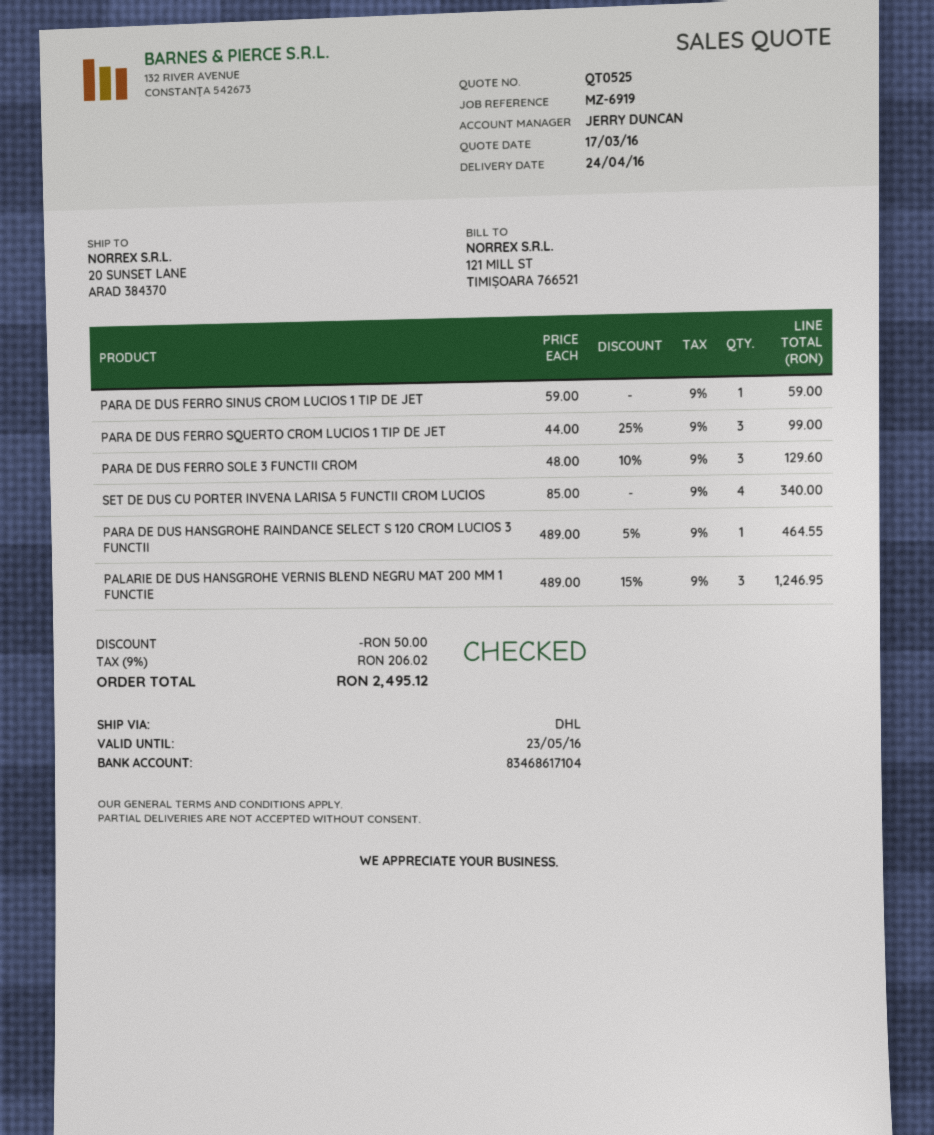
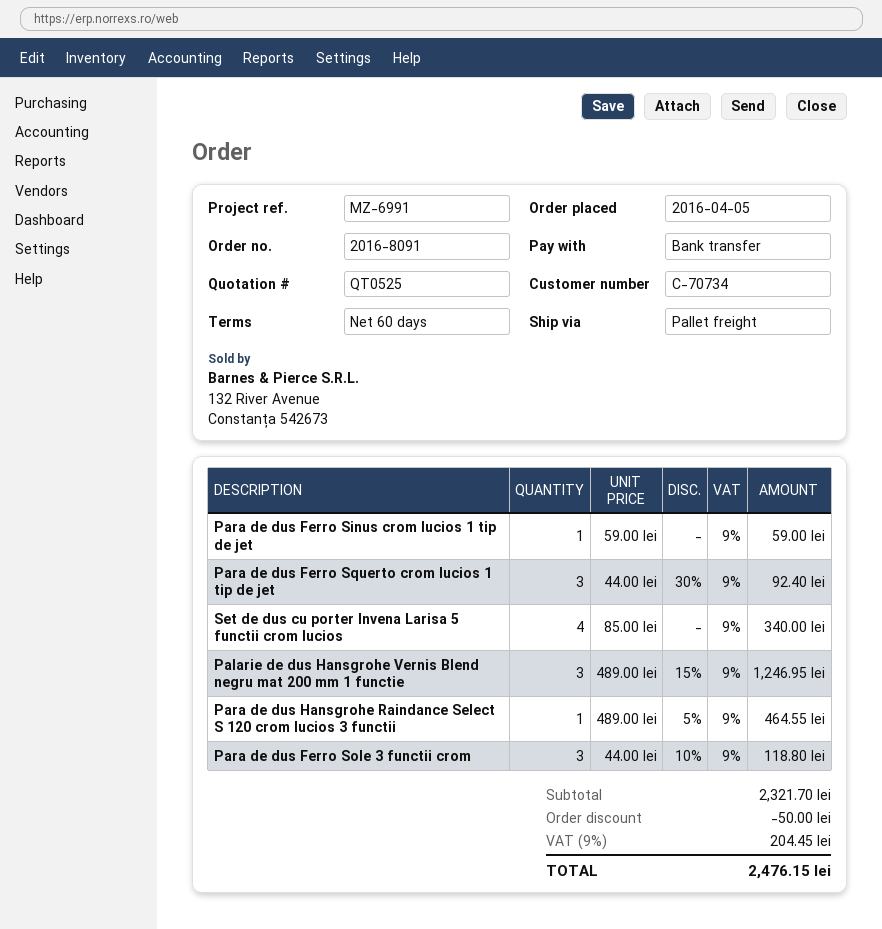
reference: MZ-6919 -> MZ-6991
shipping method: DHL -> pallet freight
PARA DE DUS FERRO SQUERTO CROM LUCIOS 1 TIP DE JET: 3 x 44.00 - 25% = 99.00 -> 3 x 44.00 - 30% = 92.40
PARA DE DUS FERRO SOLE 3 FUNCTII CROM: 3 x 48.00 - 10% = 129.60 -> 3 x 44.00 - 10% = 118.80
tax: 9% = 206.02 -> 9% = 204.45
total: 2495.12 -> 2476.15

